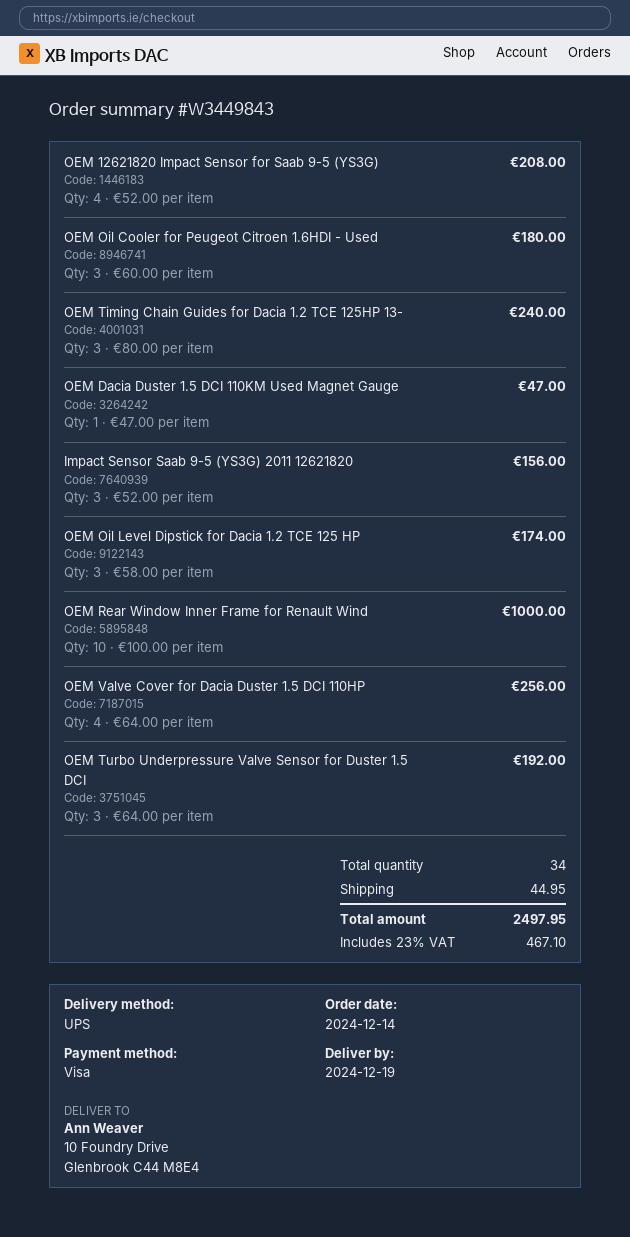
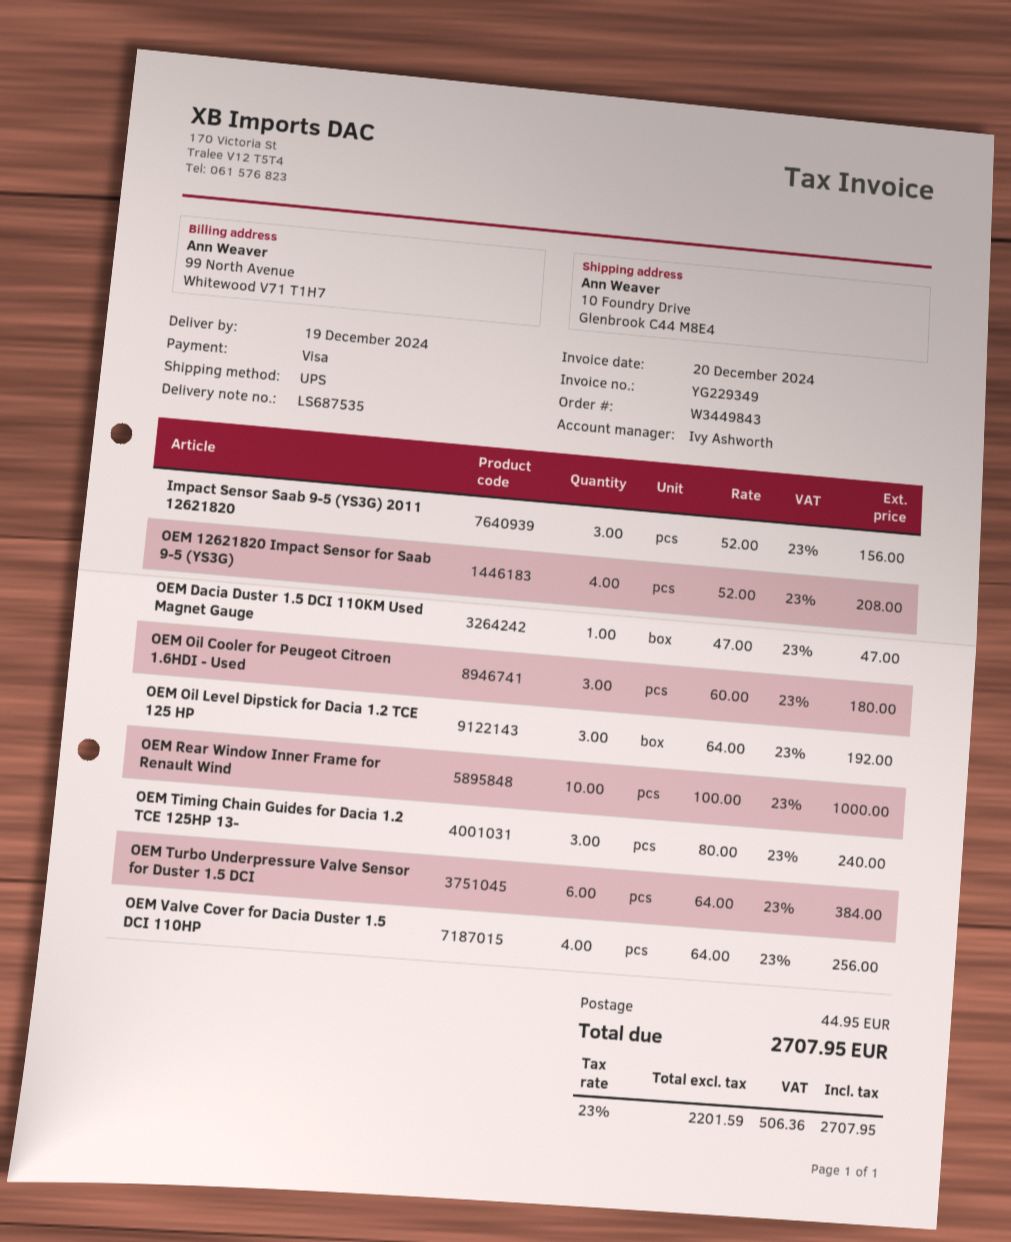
OEM Oil Level Dipstick for Dacia 1.2 TCE 125 HP: 3 x 58.00 = 174.00 -> 3 x 64.00 = 192.00
OEM Turbo Underpressure Valve Sensor for Duster 1.5 DCI: 3 x 64.00 = 192.00 -> 6 x 64.00 = 384.00
tax: 23% = 467.10 -> 23% = 506.36
total: 2497.95 -> 2707.95

